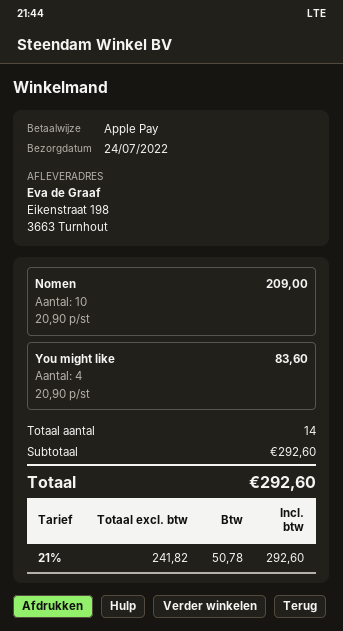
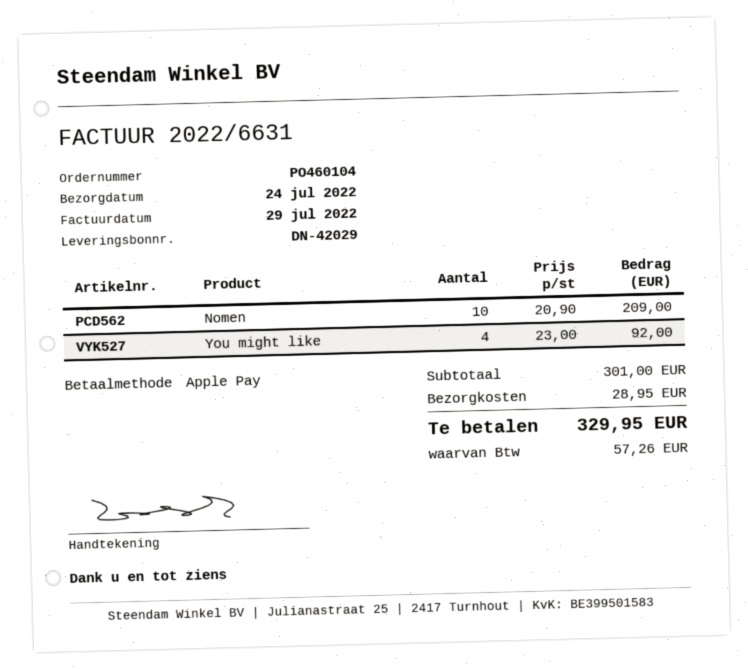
You might like: 4 x 20.90 = 83.60 -> 4 x 23.00 = 92.00
subtotal: 292.60 -> 301.00
shipping: none -> 28.95
tax: 50.78 -> 57.26
total: 292.60 -> 329.95

